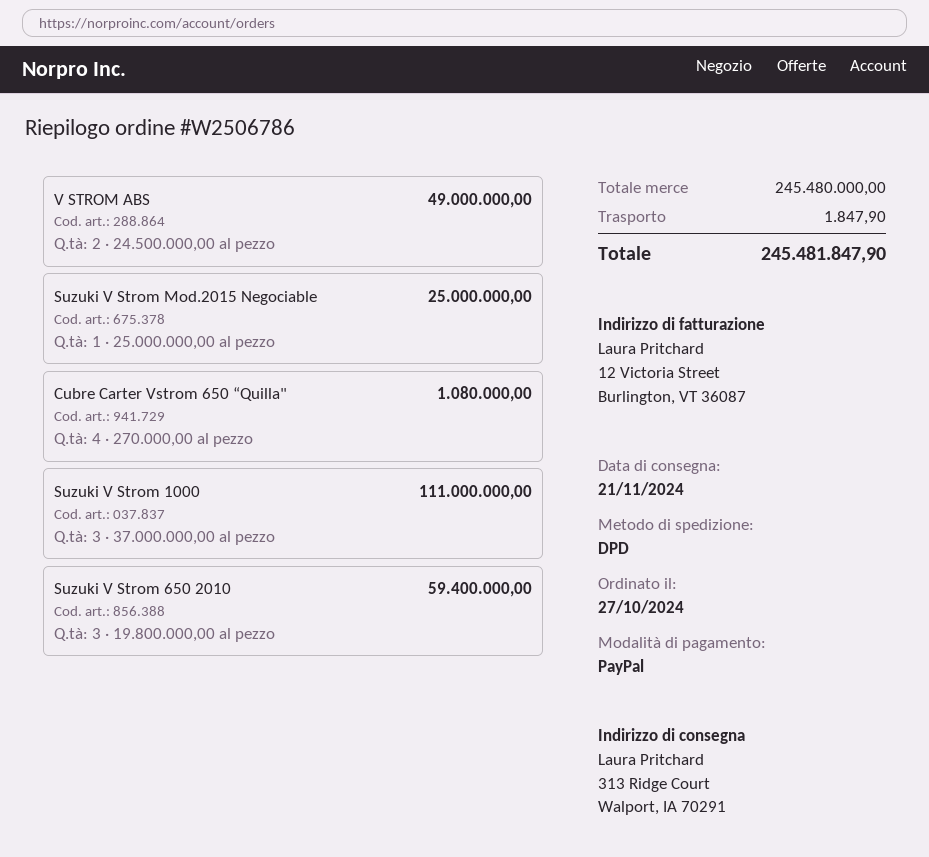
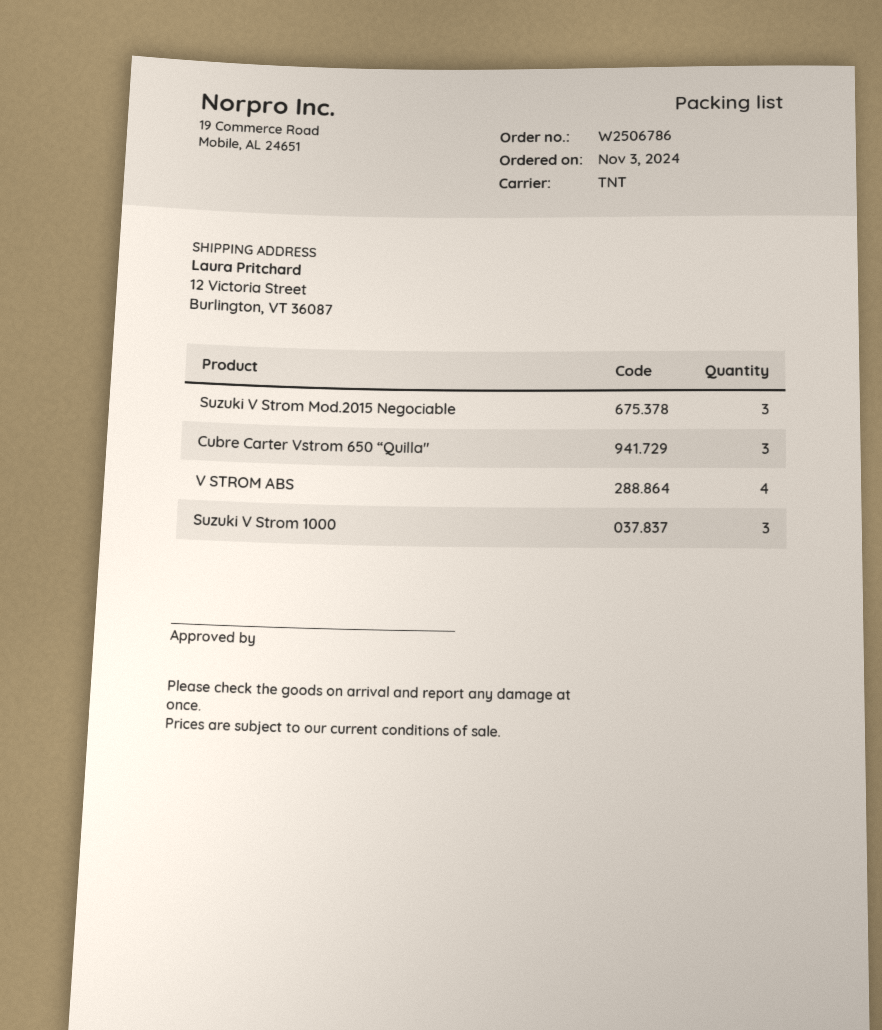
order date: 2024-10-27 -> 2024-11-03
shipping method: DPD -> TNT
ship to: 313 Ridge Court, Walport, IA 70291 -> 12 Victoria Street, Burlington, VT 36087
V STROM ABS: 2 -> 4
Suzuki V Strom Mod.2015 Negociable: 1 -> 3
Cubre Carter Vstrom 650 “Quilla": 4 -> 3
Suzuki V Strom 650 2010: 3 -> none

